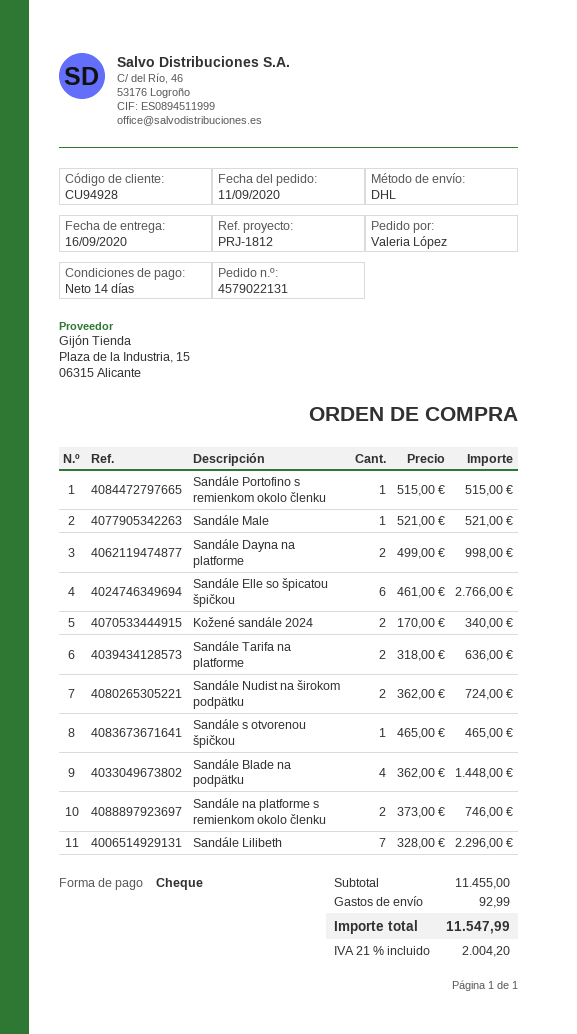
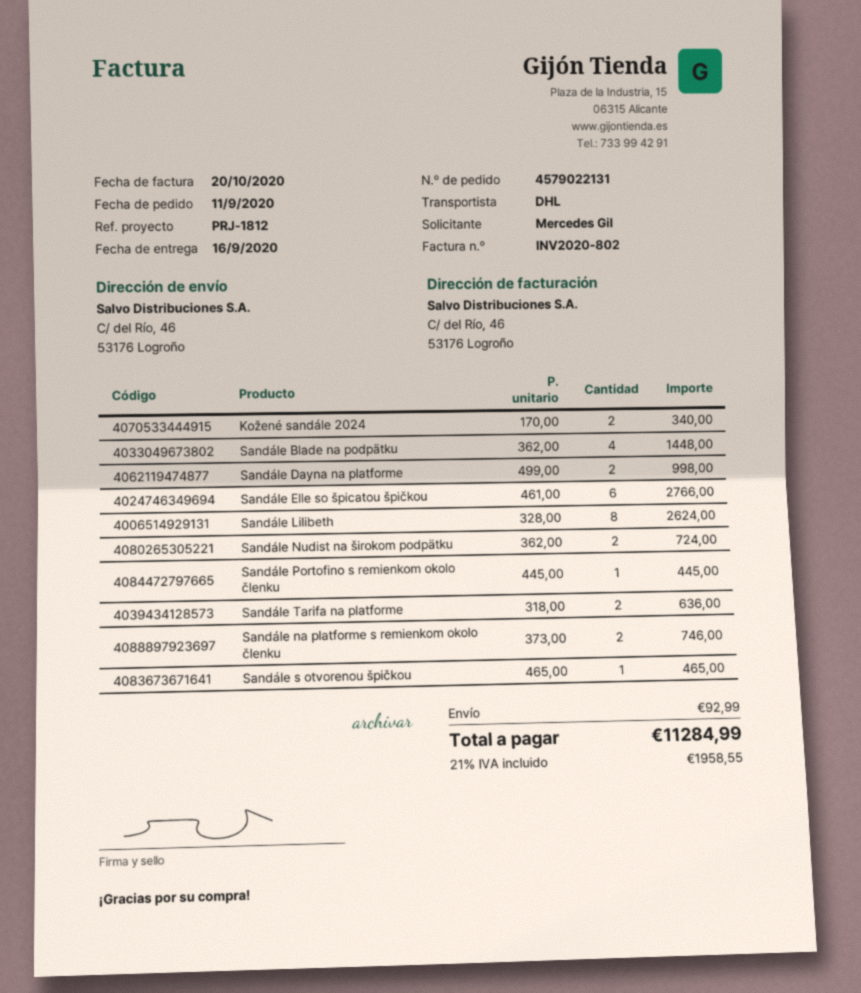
ordered by: Valeria López -> Mercedes Gil
Sandále Portofino s remienkom okolo členku: 1 x 515.00 = 515.00 -> 1 x 445.00 = 445.00
Sandále Male: 1 x 521.00 = 521.00 -> none
Sandále Lilibeth: 7 x 328.00 = 2296.00 -> 8 x 328.00 = 2624.00
tax: 21% = 2004.20 -> 21% = 1958.55
total: 11547.99 -> 11284.99

